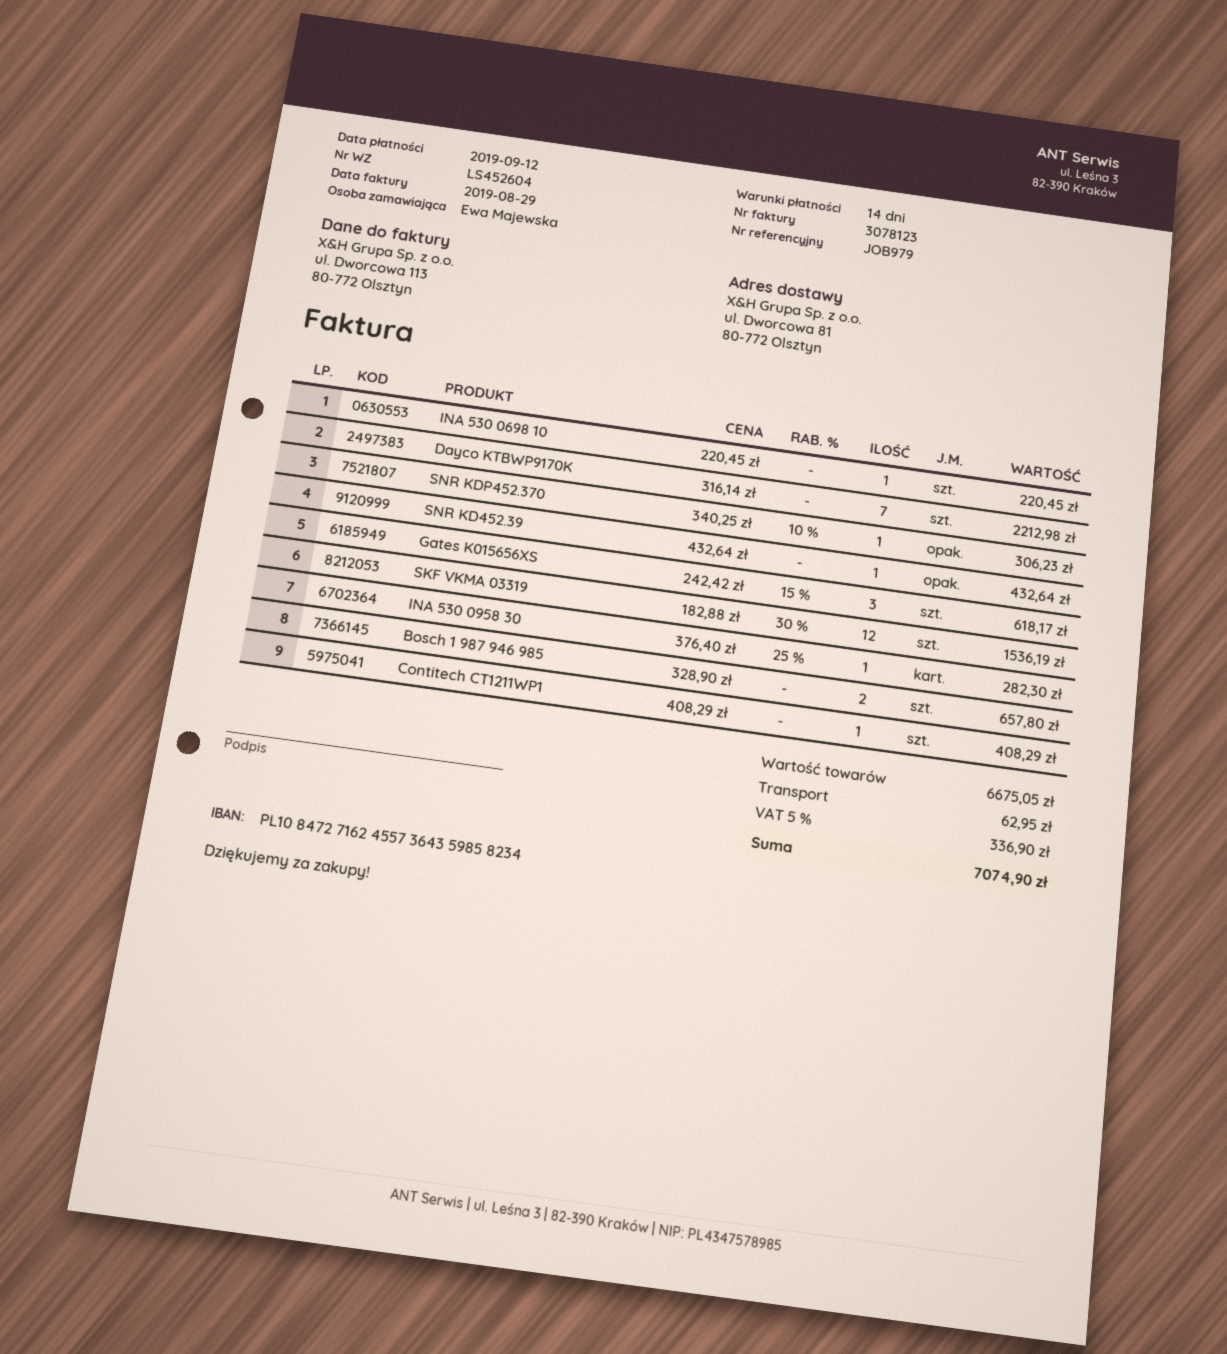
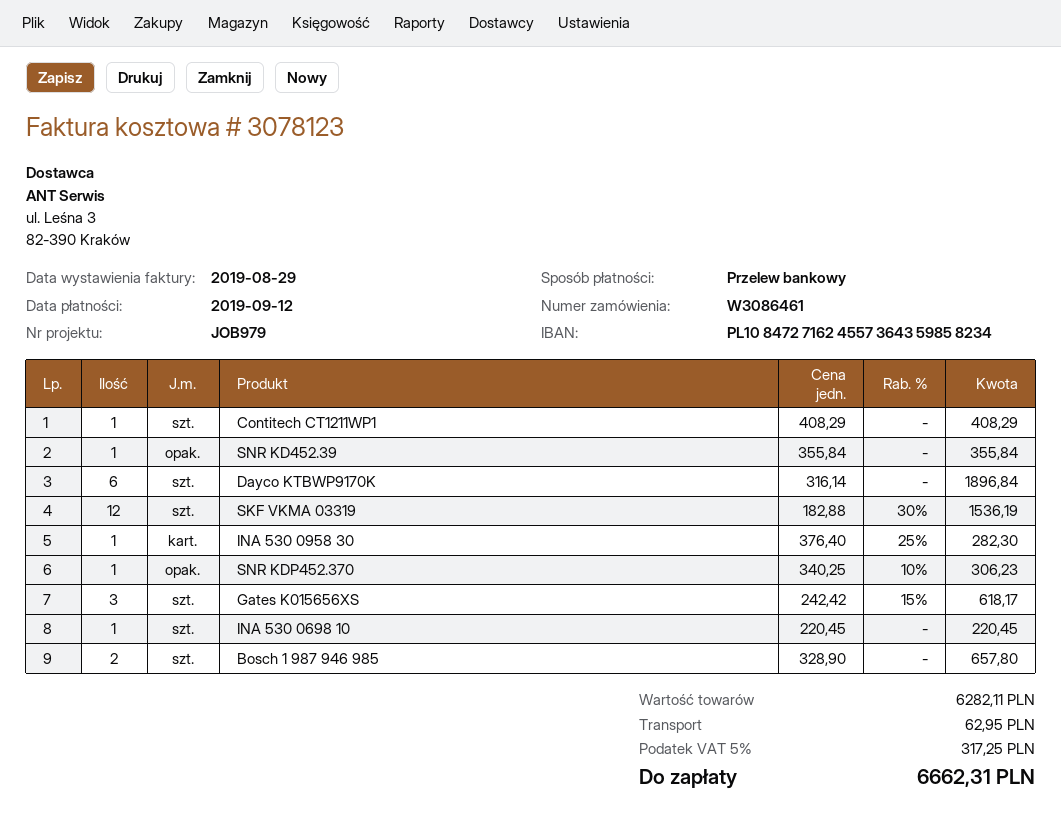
Dayco KTBWP9170K: 7 x 316.14 = 2212.98 -> 6 x 316.14 = 1896.84
SNR KD452.39: 1 x 432.64 = 432.64 -> 1 x 355.84 = 355.84
subtotal: 6675.05 -> 6282.11
tax: 5% = 336.90 -> 5% = 317.25
total: 7074.90 -> 6662.31

